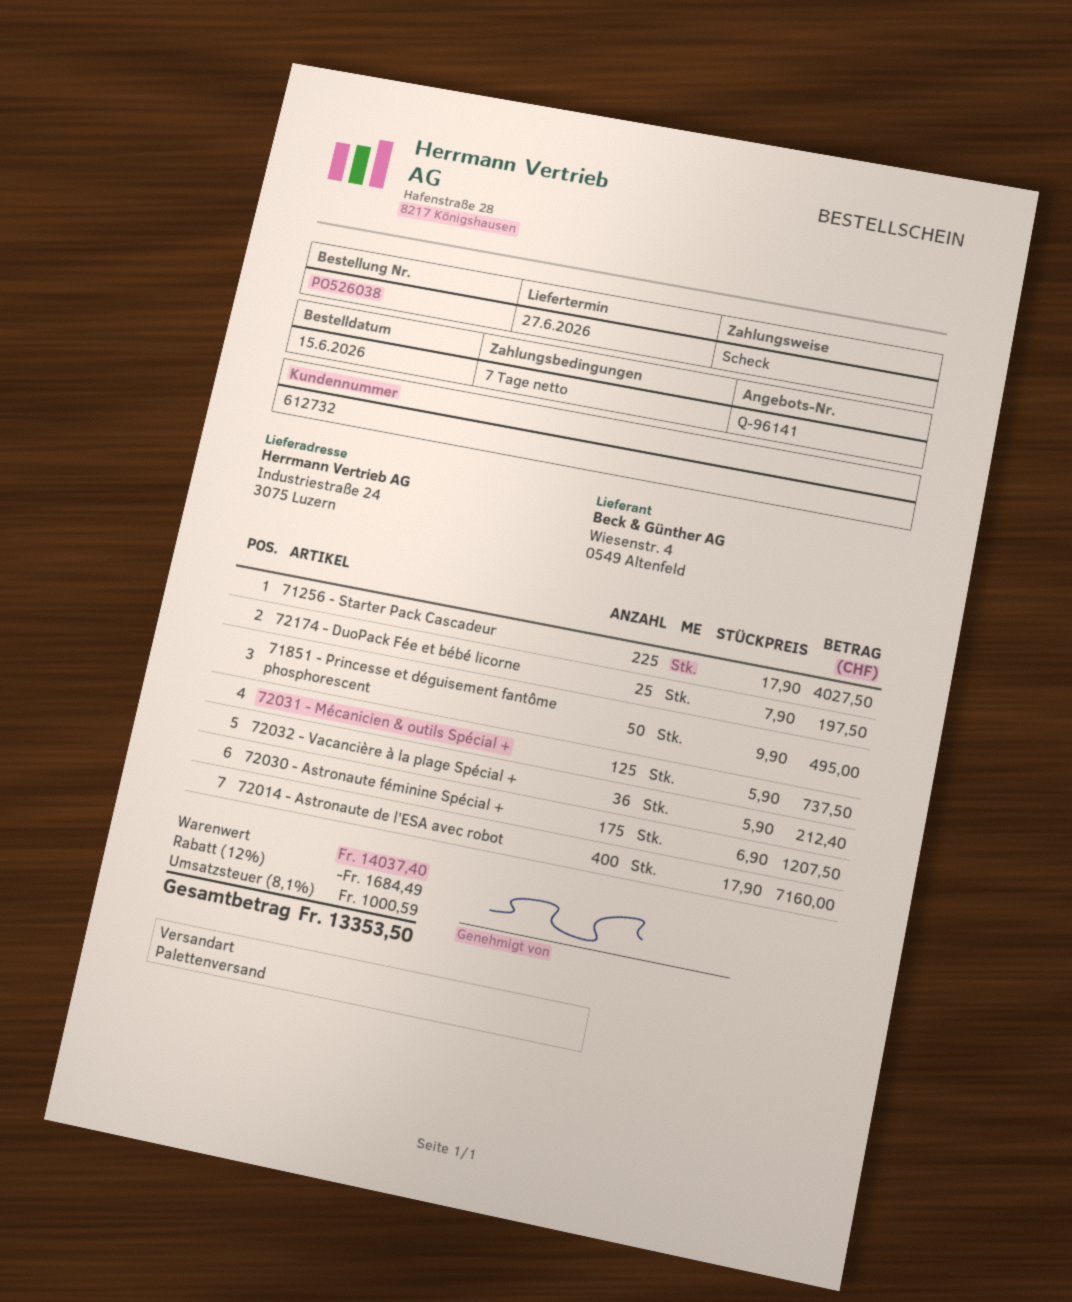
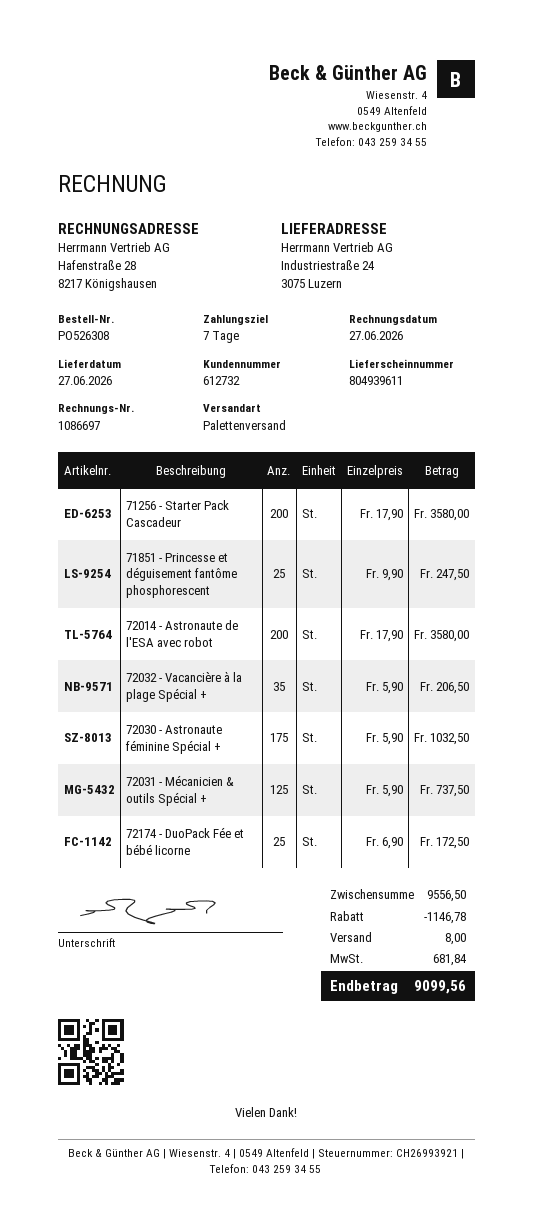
order number: PO526038 -> PO526308
71256 - Starter Pack Cascadeur: 225 x 17.90 = 4027.50 -> 200 x 17.90 = 3580.00
72174 - DuoPack Fée et bébé licorne: 25 x 7.90 = 197.50 -> 25 x 6.90 = 172.50
71851 - Princesse et déguisement fantôme phosphorescent: 50 x 9.90 = 495.00 -> 25 x 9.90 = 247.50
72032 - Vacancière à la plage Spécial +: 36 x 5.90 = 212.40 -> 35 x 5.90 = 206.50
72030 - Astronaute féminine Spécial +: 175 x 6.90 = 1207.50 -> 175 x 5.90 = 1032.50
72014 - Astronaute de l'ESA avec robot: 400 x 17.90 = 7160.00 -> 200 x 17.90 = 3580.00
subtotal: 14037.40 -> 9556.50
discount: 1684.49 -> 1146.78
shipping: none -> 8.00
tax: 1000.59 -> 681.84
total: 13353.50 -> 9099.56

